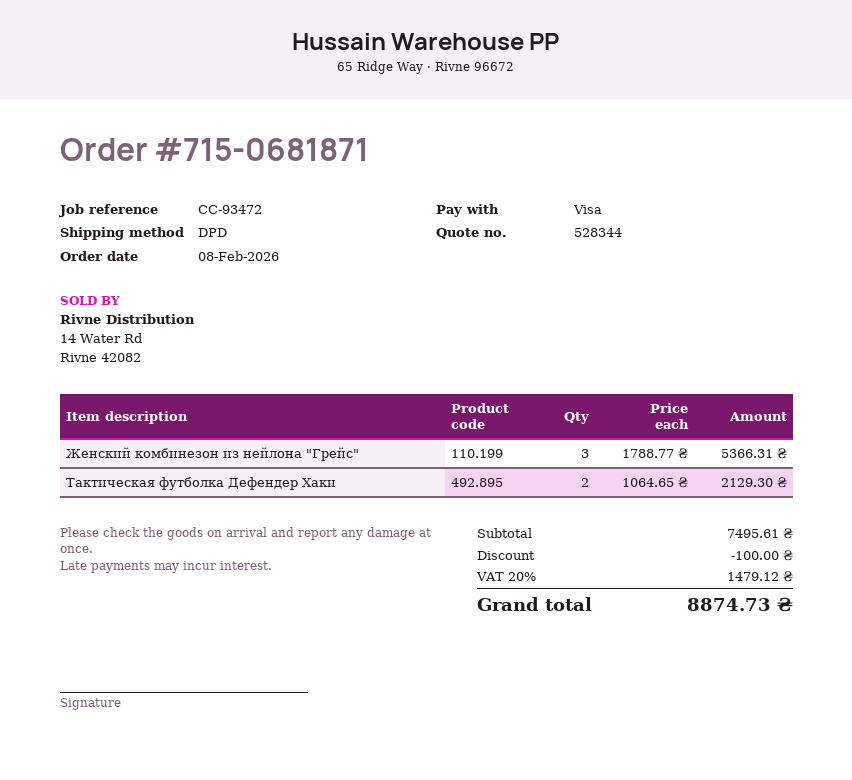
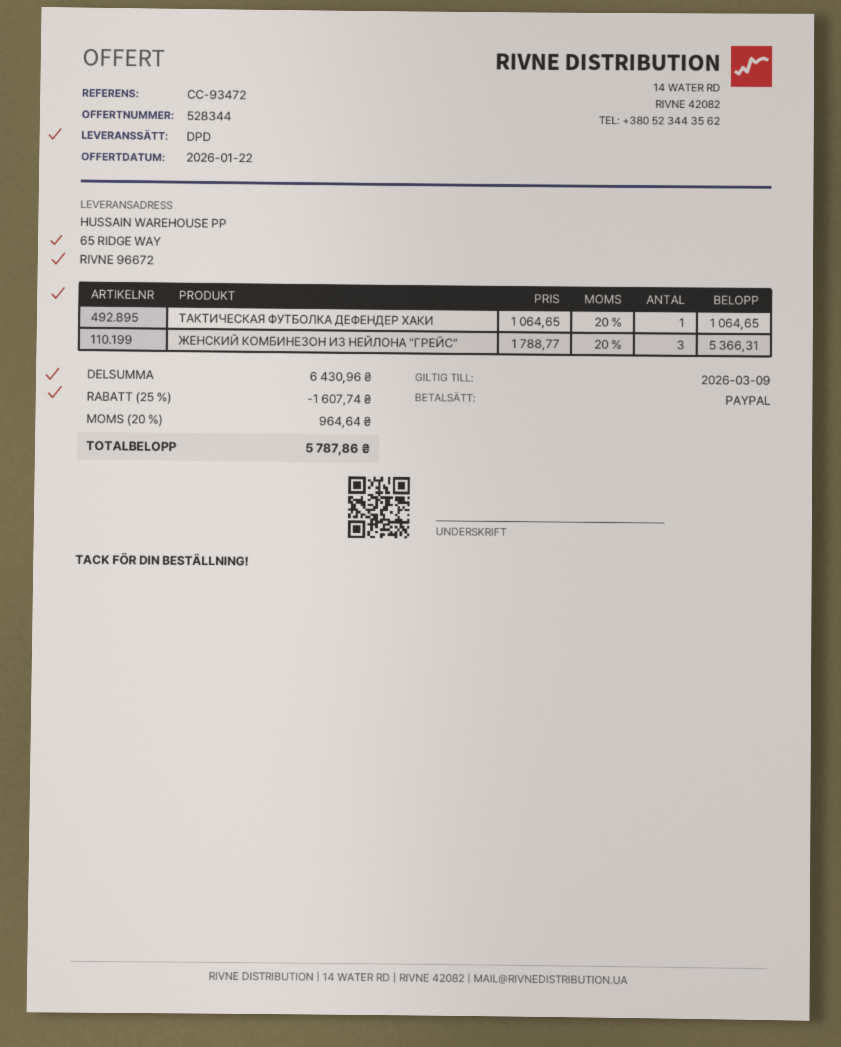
payment method: Visa -> PayPal
Тактическая футболка Дефендер Хаки: 2 x 1064.65 = 2129.30 -> 1 x 1064.65 = 1064.65
subtotal: 7495.61 -> 6430.96
discount: 100.00 -> 1607.74
tax: 20% = 1479.12 -> 20% = 964.64
total: 8874.73 -> 5787.86

